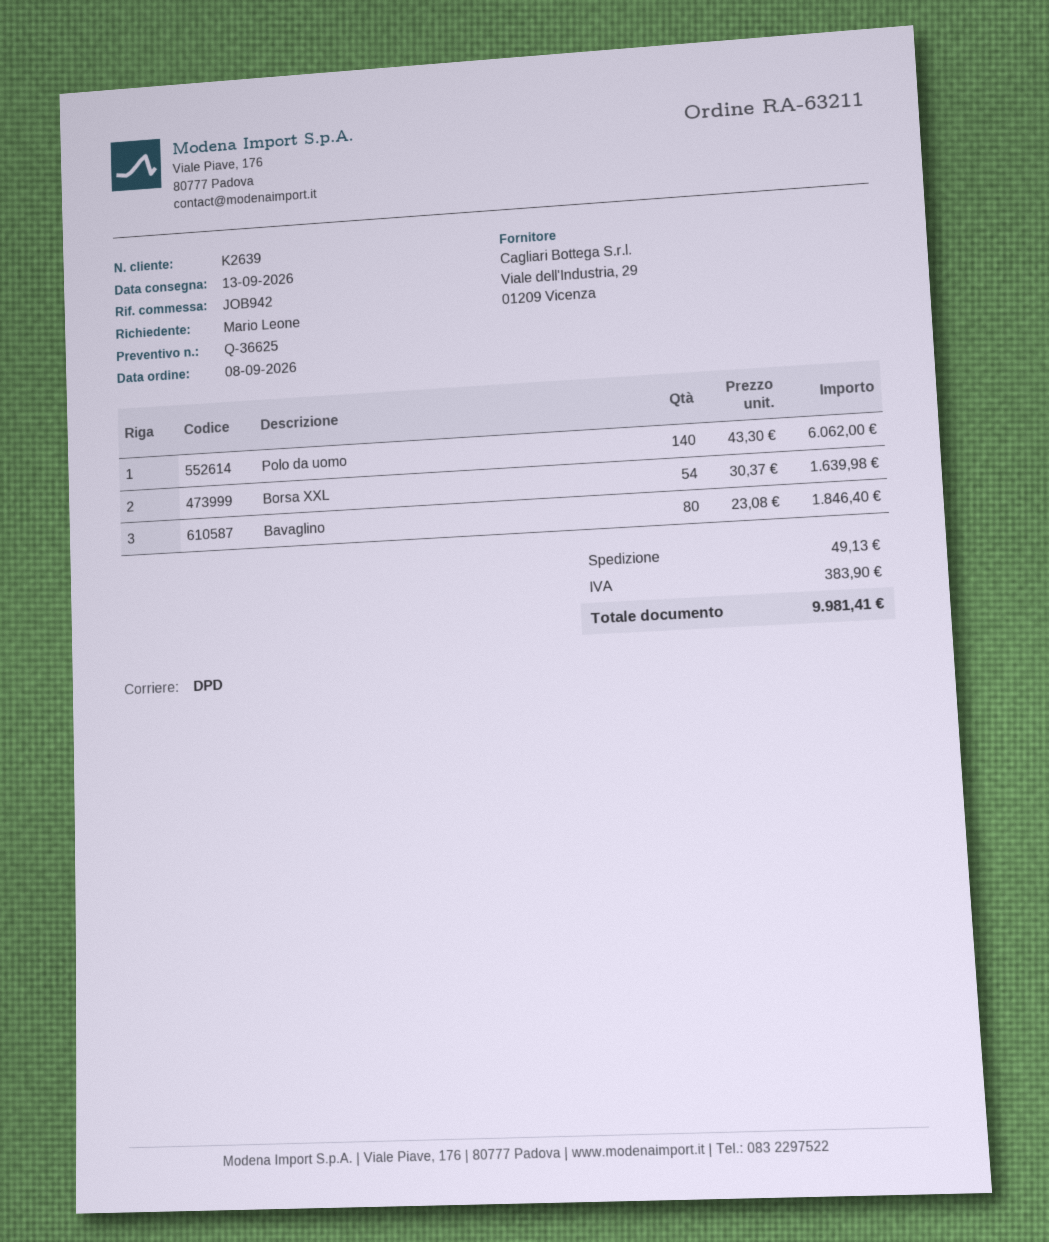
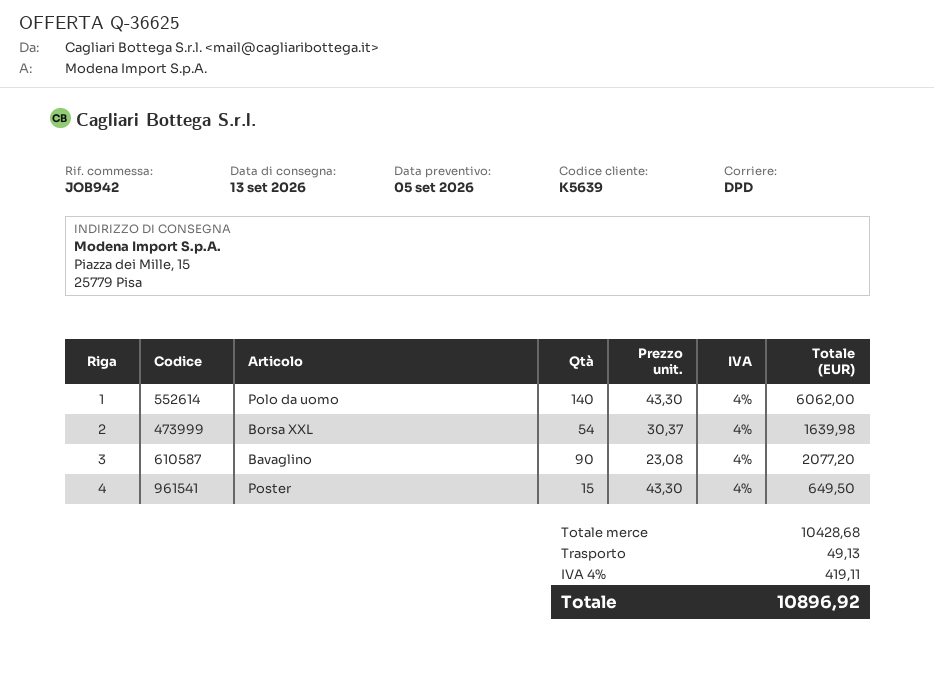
customer number: K2639 -> K5639
Bavaglino: 80 x 23.08 = 1846.40 -> 90 x 23.08 = 2077.20
Poster: none -> 15 x 43.30 = 649.50
tax: 383.90 -> 419.11
total: 9981.41 -> 10896.92

